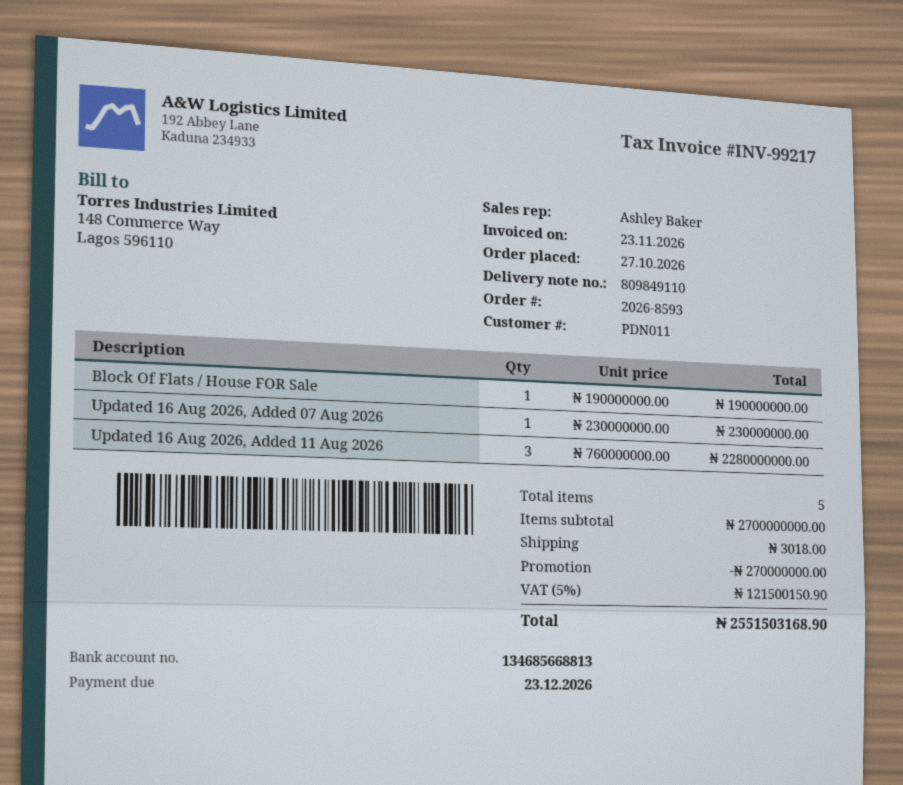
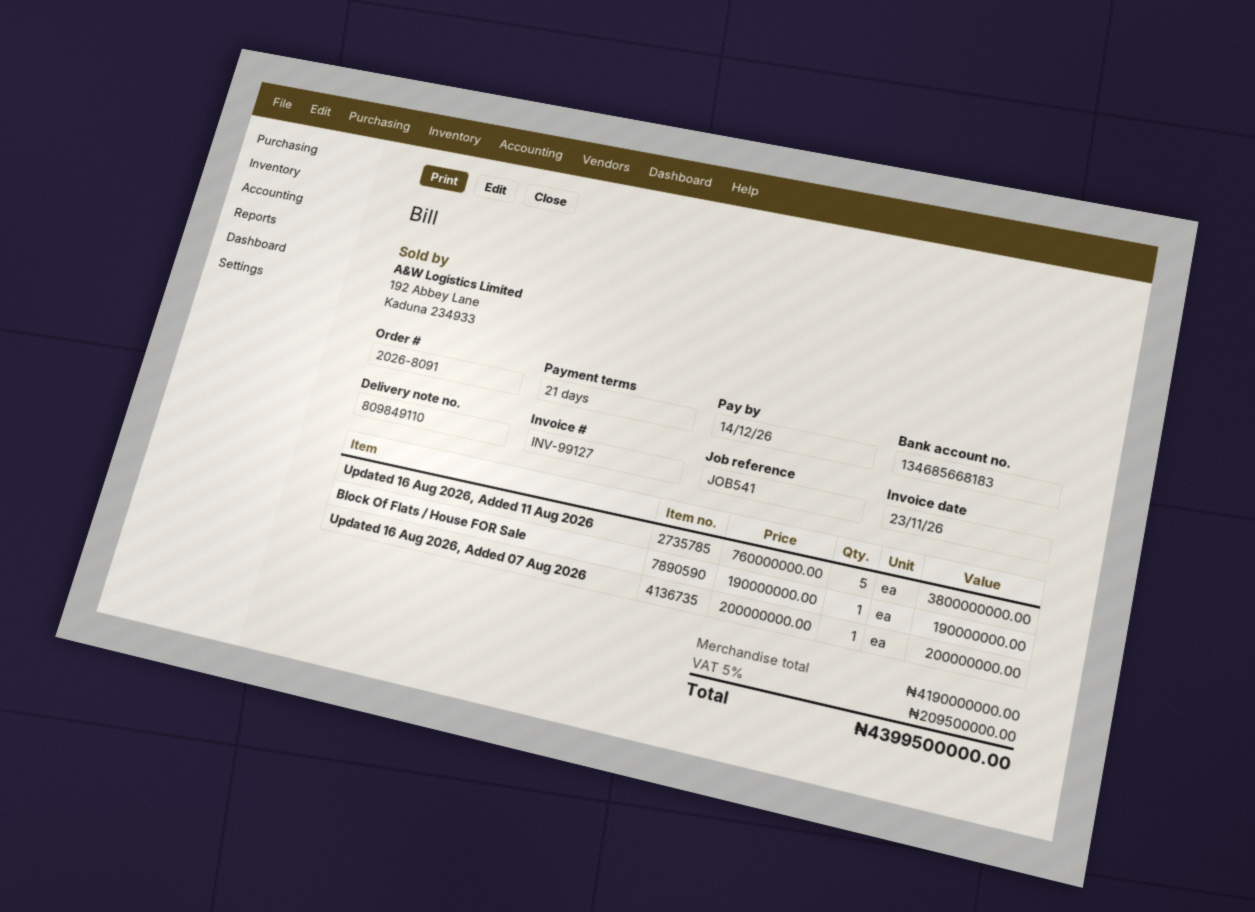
order number: 2026-8593 -> 2026-8091
invoice number: INV-99217 -> INV-99127
due date: 2026-12-23 -> 2026-12-14
bank account: 134685668813 -> 134685668183
Updated 16 Aug 2026, Added 07 Aug 2026: 1 x 230000000.00 = 230000000.00 -> 1 x 200000000.00 = 200000000.00
Updated 16 Aug 2026, Added 11 Aug 2026: 3 x 760000000.00 = 2280000000.00 -> 5 x 760000000.00 = 3800000000.00
subtotal: 2700000000.00 -> 4190000000.00
discount: 270000000.00 -> none
shipping: 3018.00 -> none
tax: 5% = 121500150.90 -> 5% = 209500000.00
total: 2551503168.90 -> 4399500000.00

